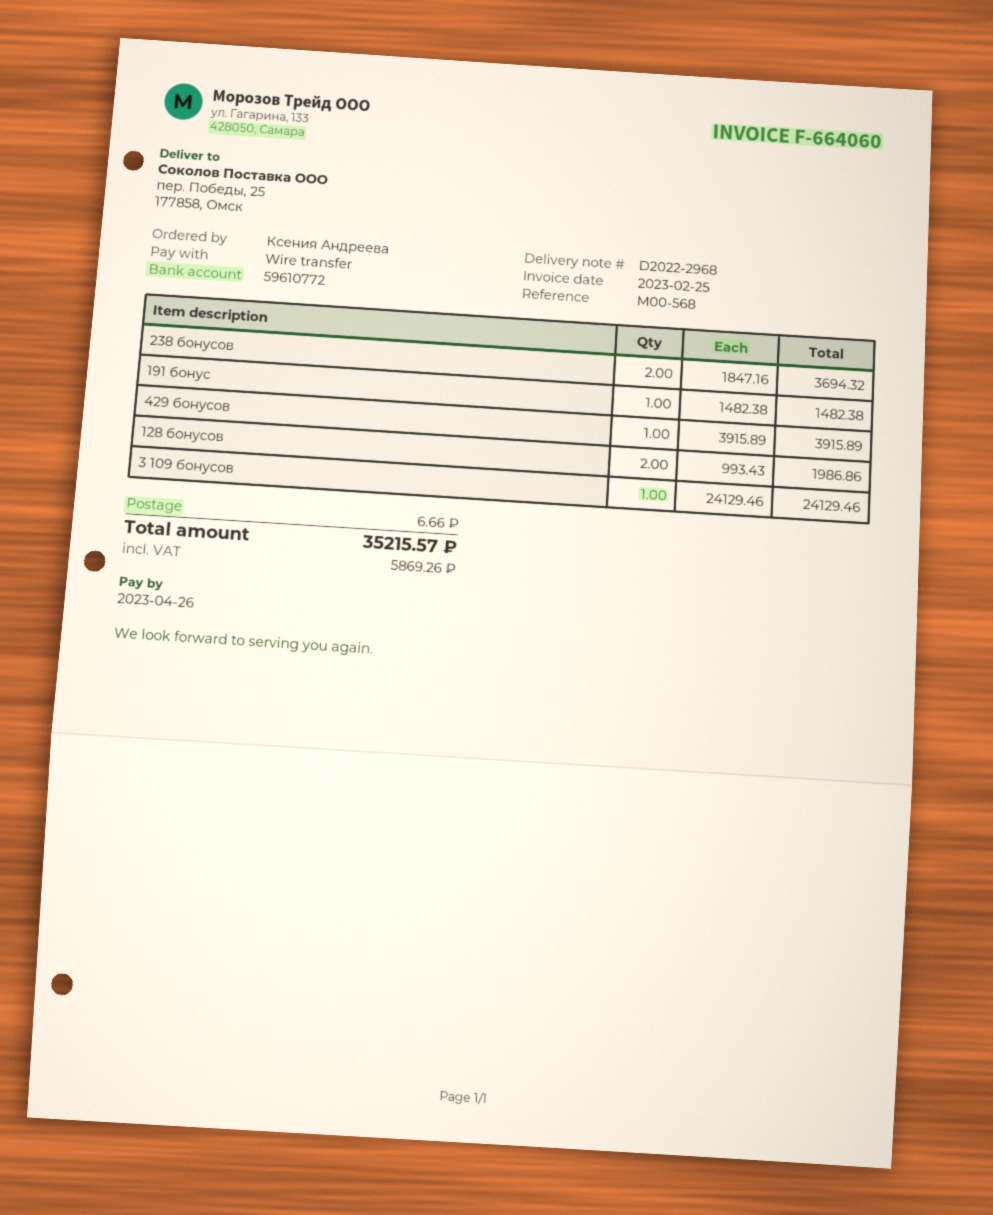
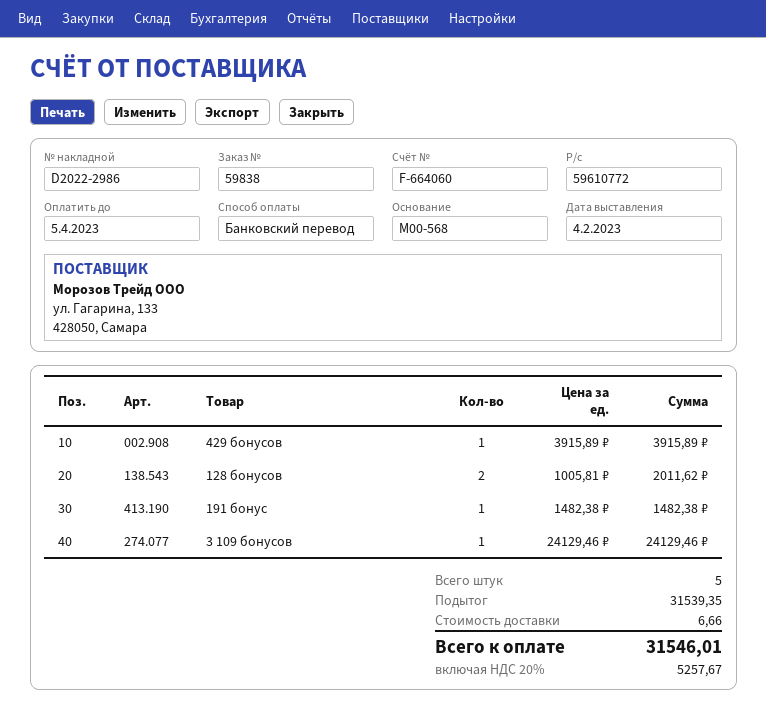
delivery note number: D2022-2968 -> D2022-2986
invoice date: 2023-02-25 -> 2023-02-04
due date: 2023-04-26 -> 2023-04-05
238 бонусов: 2 x 1847.16 = 3694.32 -> none
128 бонусов: 2 x 993.43 = 1986.86 -> 2 x 1005.81 = 2011.62
tax: 5869.26 -> 5257.67
total: 35215.57 -> 31546.01

